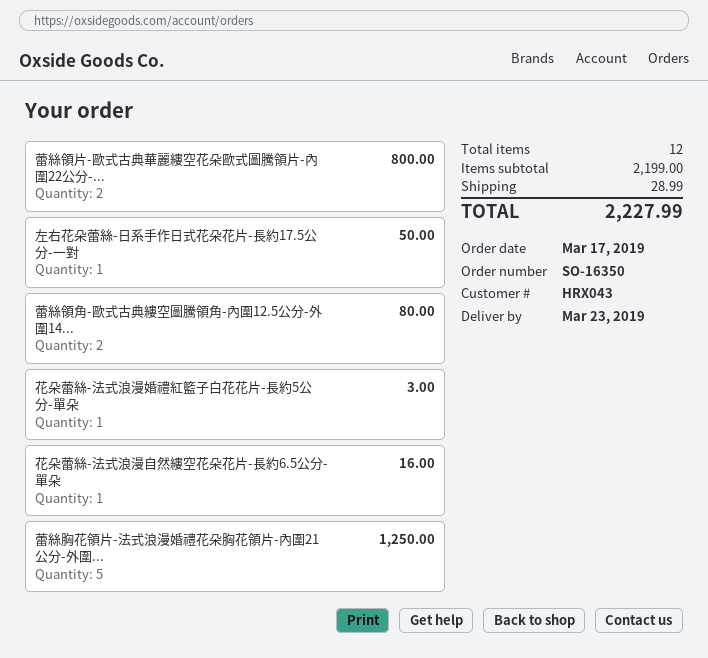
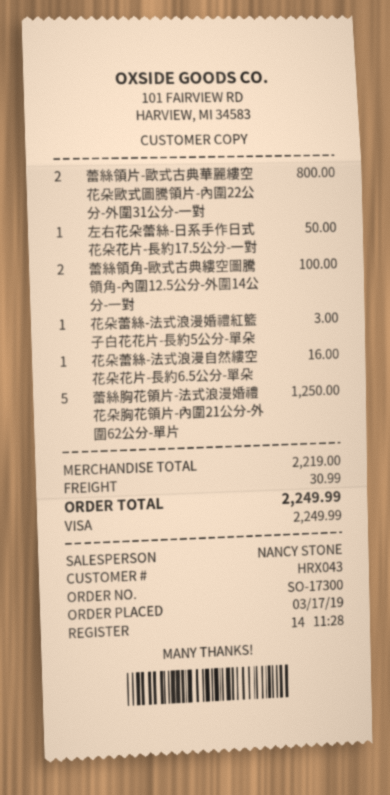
order number: SO-16350 -> SO-17300
蕾絲領角-歐式古典縷空圖騰領角-內圍12.5公分-外圍14...: 2 for 80.00 -> 2 for 100.00
subtotal: 2199.00 -> 2219.00
shipping: 28.99 -> 30.99
total: 2227.99 -> 2249.99

